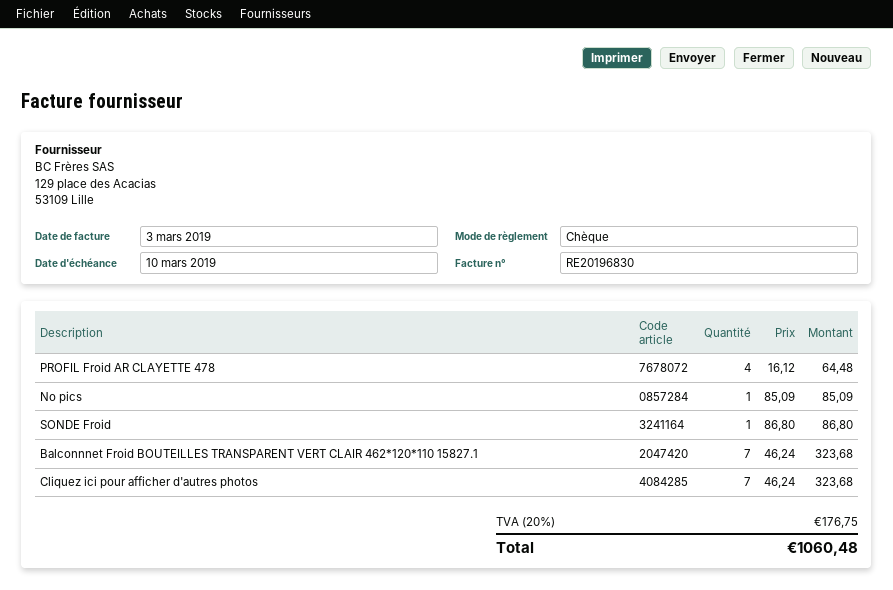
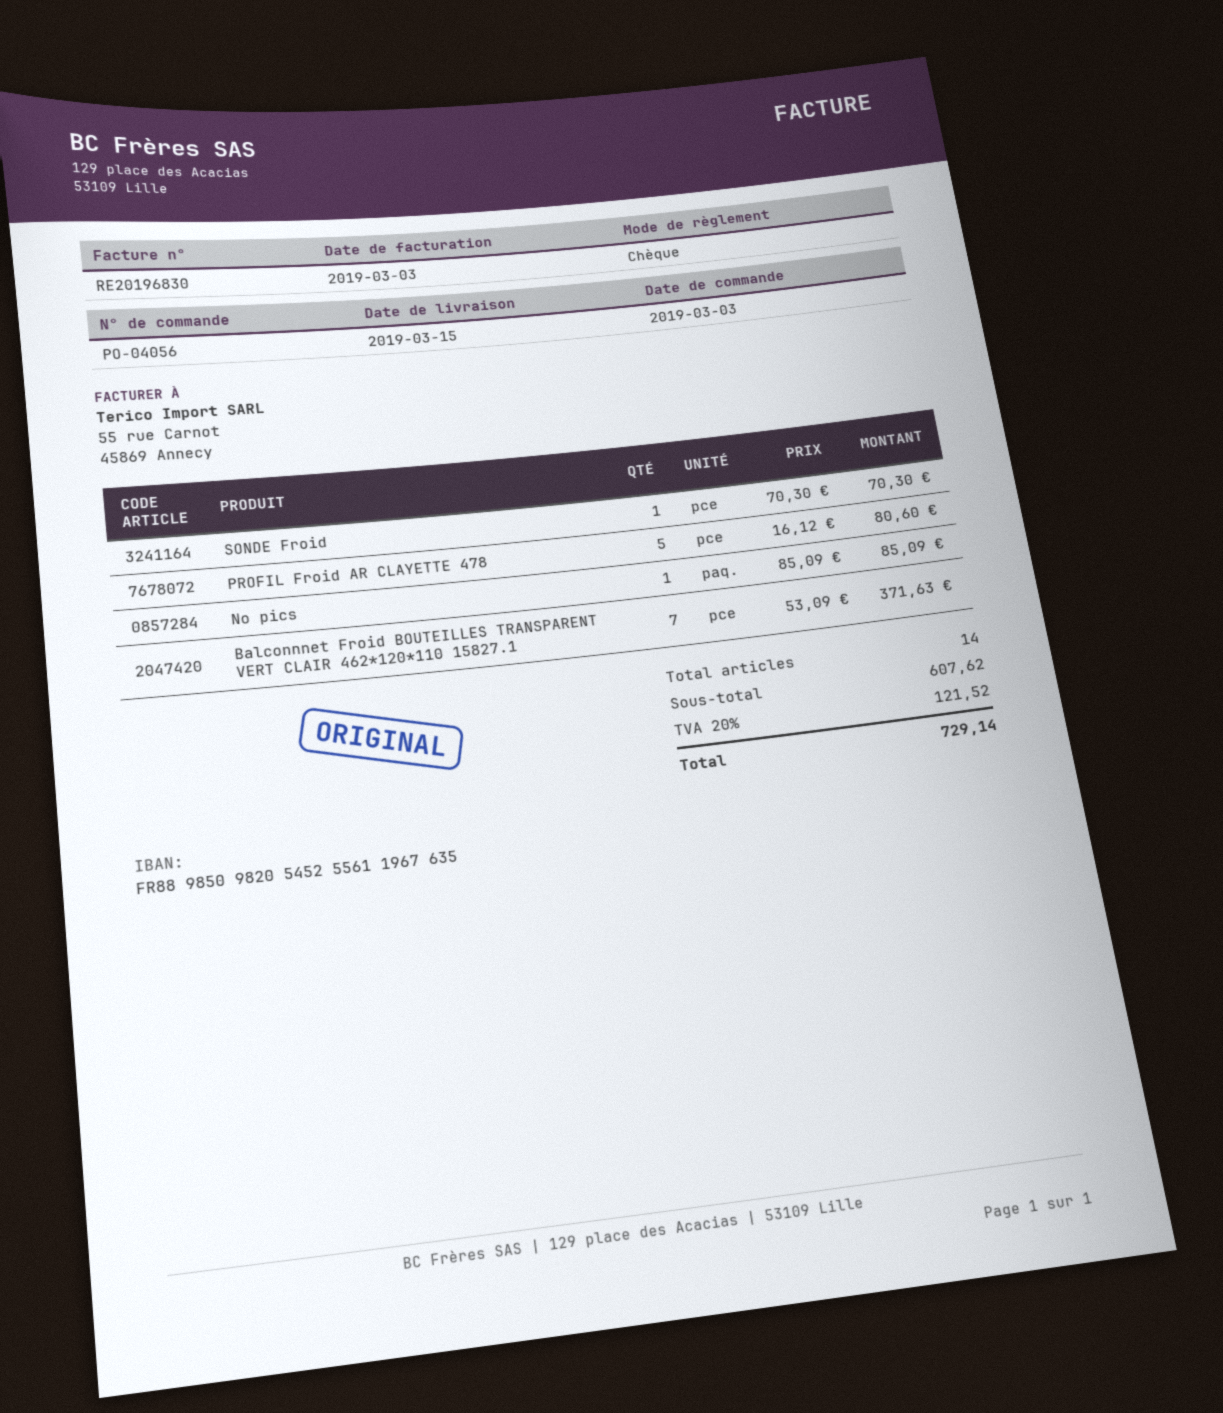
PROFIL Froid AR CLAYETTE 478: 4 x 16.12 = 64.48 -> 5 x 16.12 = 80.60
SONDE Froid: 1 x 86.80 = 86.80 -> 1 x 70.30 = 70.30
Balconnnet Froid BOUTEILLES TRANSPARENT VERT CLAIR 462*120*110 15827.1: 7 x 46.24 = 323.68 -> 7 x 53.09 = 371.63
Cliquez ici pour afficher d'autres photos: 7 x 46.24 = 323.68 -> none
tax: 20% = 176.75 -> 20% = 121.52
total: 1060.48 -> 729.14

